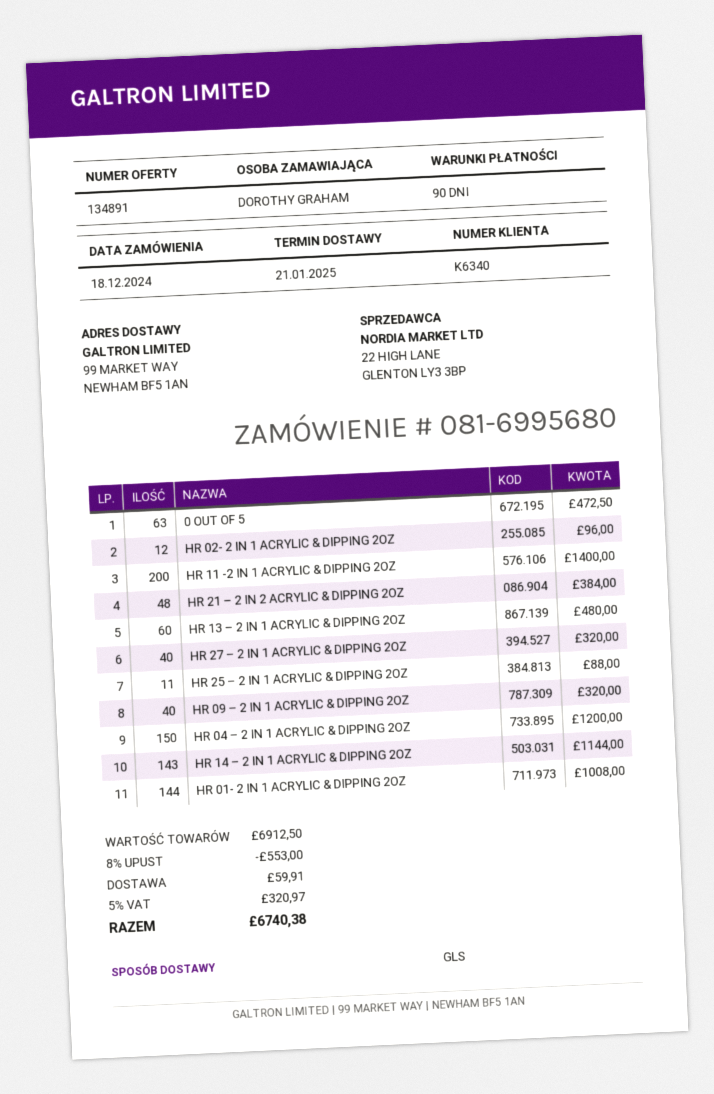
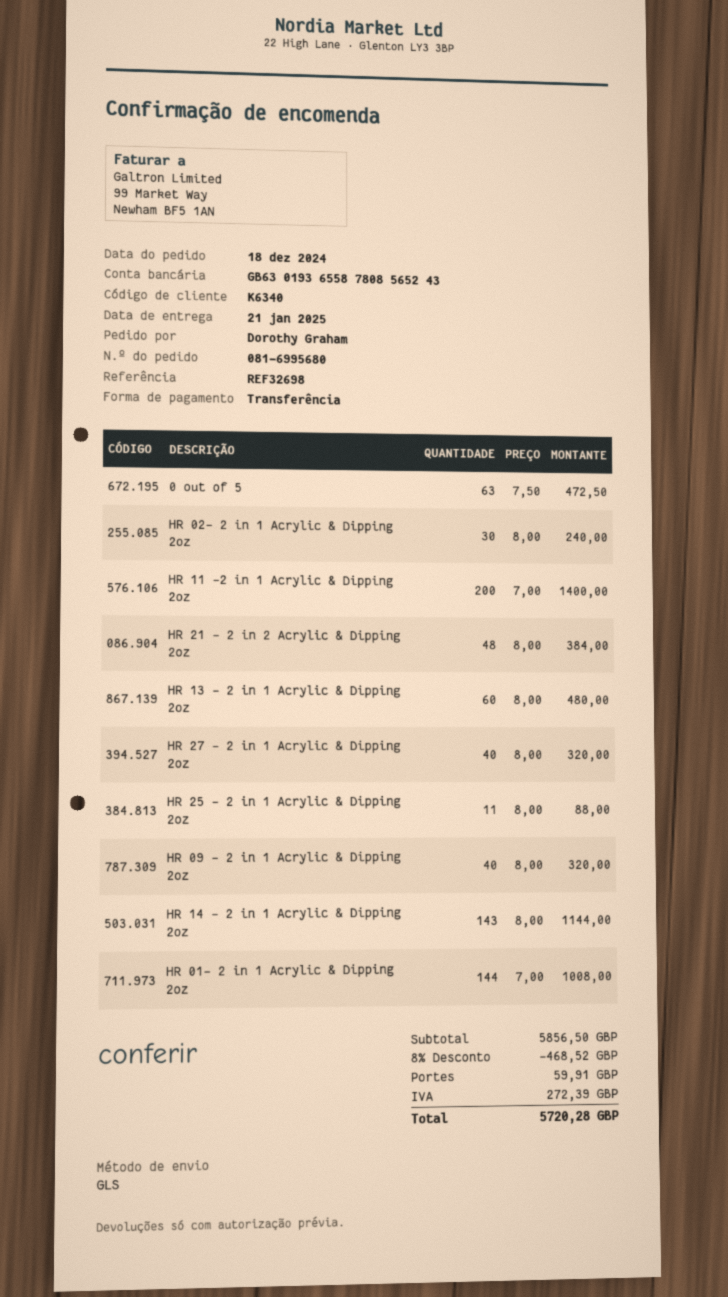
HR 02- 2 IN 1 ACRYLIC & DIPPING 2OZ: 12 for 96.00 -> 30 for 240.00
HR 04 – 2 IN 1 ACRYLIC & DIPPING 2OZ: 150 for 1200.00 -> none
subtotal: 6912.50 -> 5856.50
discount: 8% = 553.00 -> 8% = 468.52
tax: 320.97 -> 272.39
total: 6740.38 -> 5720.28

